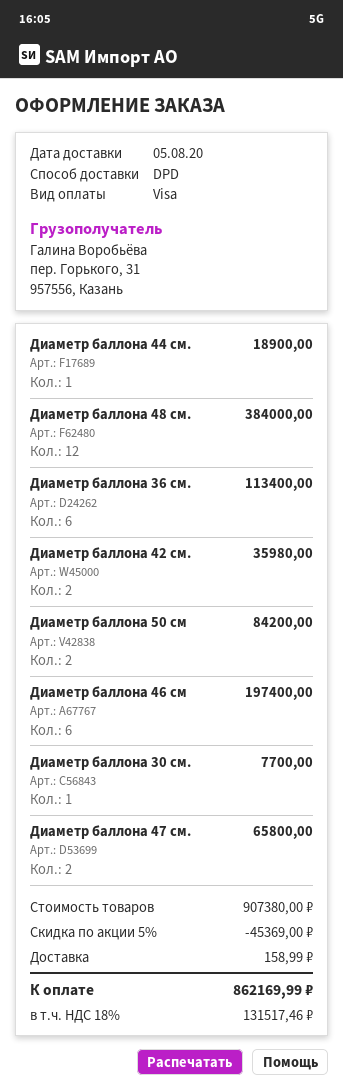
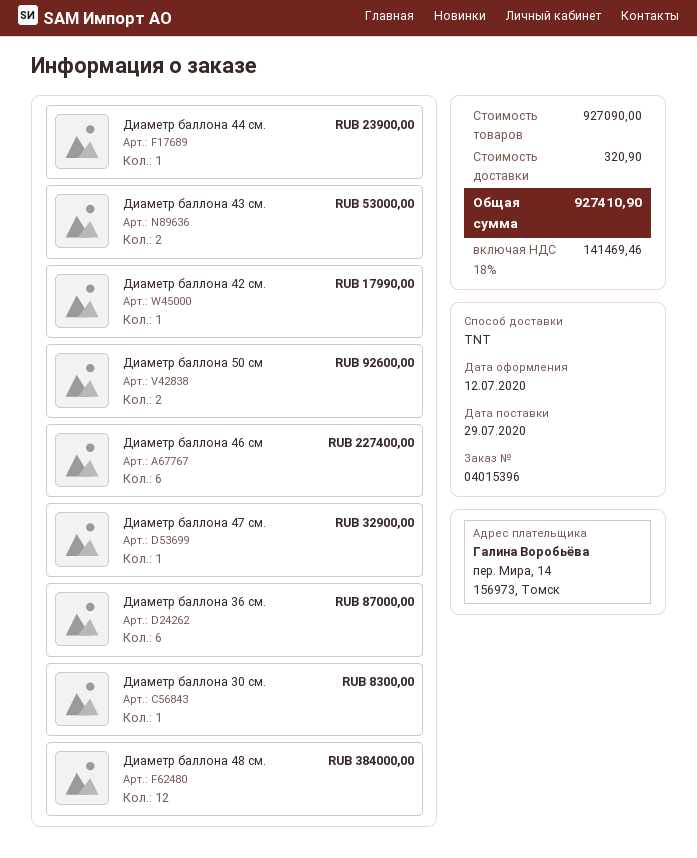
delivery date: 2020-08-05 -> 2020-07-29
shipping method: DPD -> TNT
Диаметр баллона 44 см.: 1 for 18900.00 -> 1 for 23900.00
Диаметр баллона 36 см.: 6 for 113400.00 -> 6 for 87000.00
Диаметр баллона 42 см.: 2 for 35980.00 -> 1 for 17990.00
Диаметр баллона 50 см: 2 for 84200.00 -> 2 for 92600.00
Диаметр баллона 46 см: 6 for 197400.00 -> 6 for 227400.00
Диаметр баллона 30 см.: 1 for 7700.00 -> 1 for 8300.00
Диаметр баллона 47 см.: 2 for 65800.00 -> 1 for 32900.00
Диаметр баллона 43 см.: none -> 2 for 53000.00
subtotal: 907380.00 -> 927090.00
discount: 5% = 45369.00 -> none
shipping: 158.99 -> 320.90
tax: 18% = 131517.46 -> 18% = 141469.46
total: 862169.99 -> 927410.90

